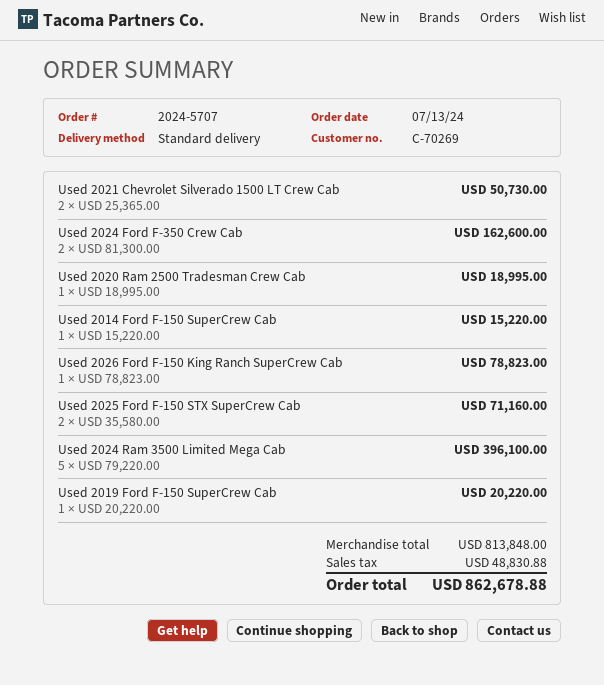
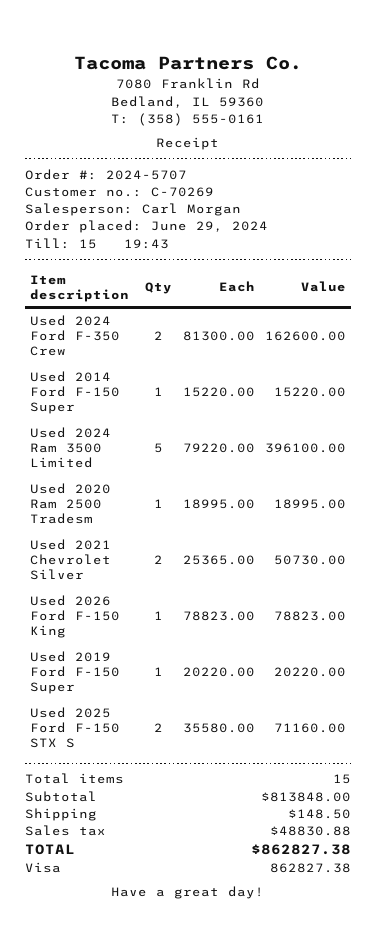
order date: 2024-07-13 -> 2024-06-29
shipping: none -> 148.50
total: 862678.88 -> 862827.38

